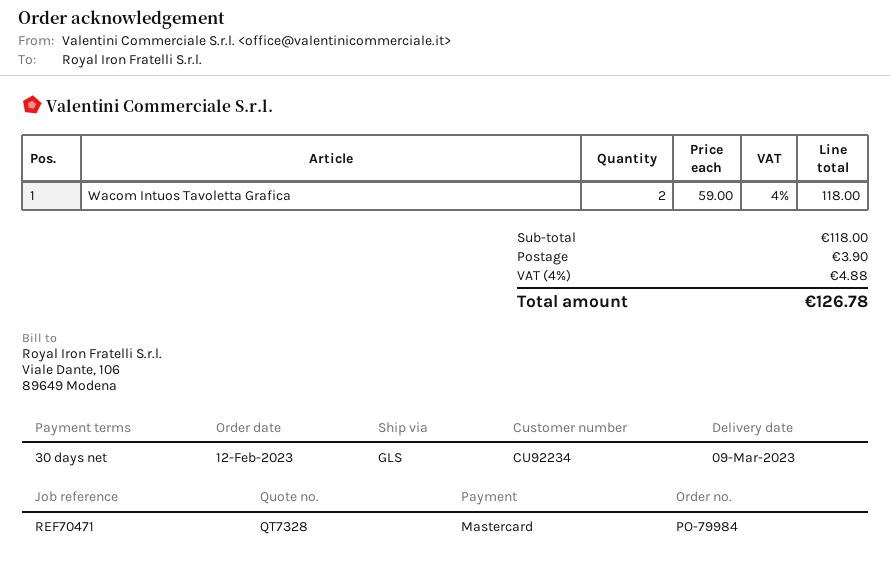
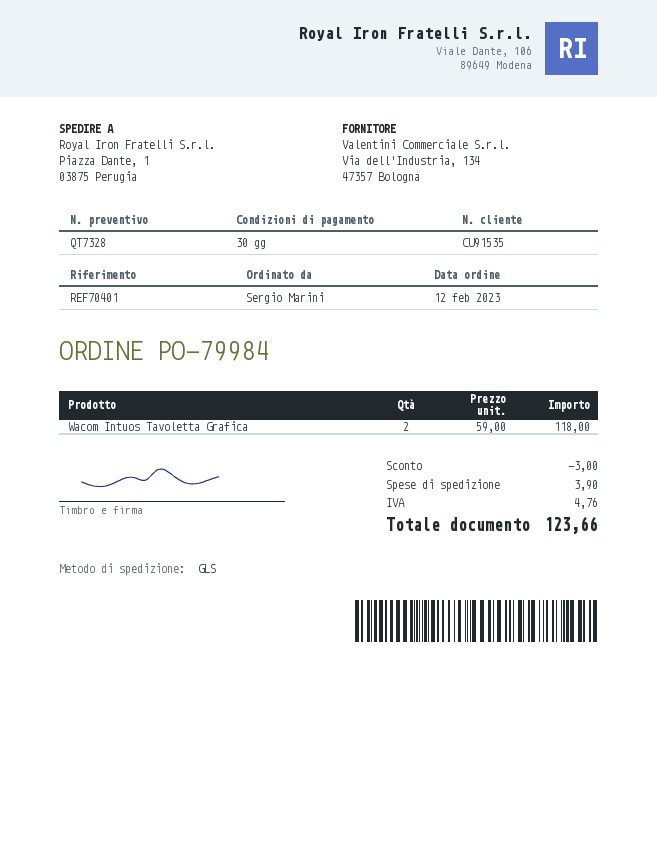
customer number: CU92234 -> CU91535
reference: REF70471 -> REF70401
discount: none -> 3.00
tax: 4.88 -> 4.76
total: 126.78 -> 123.66

